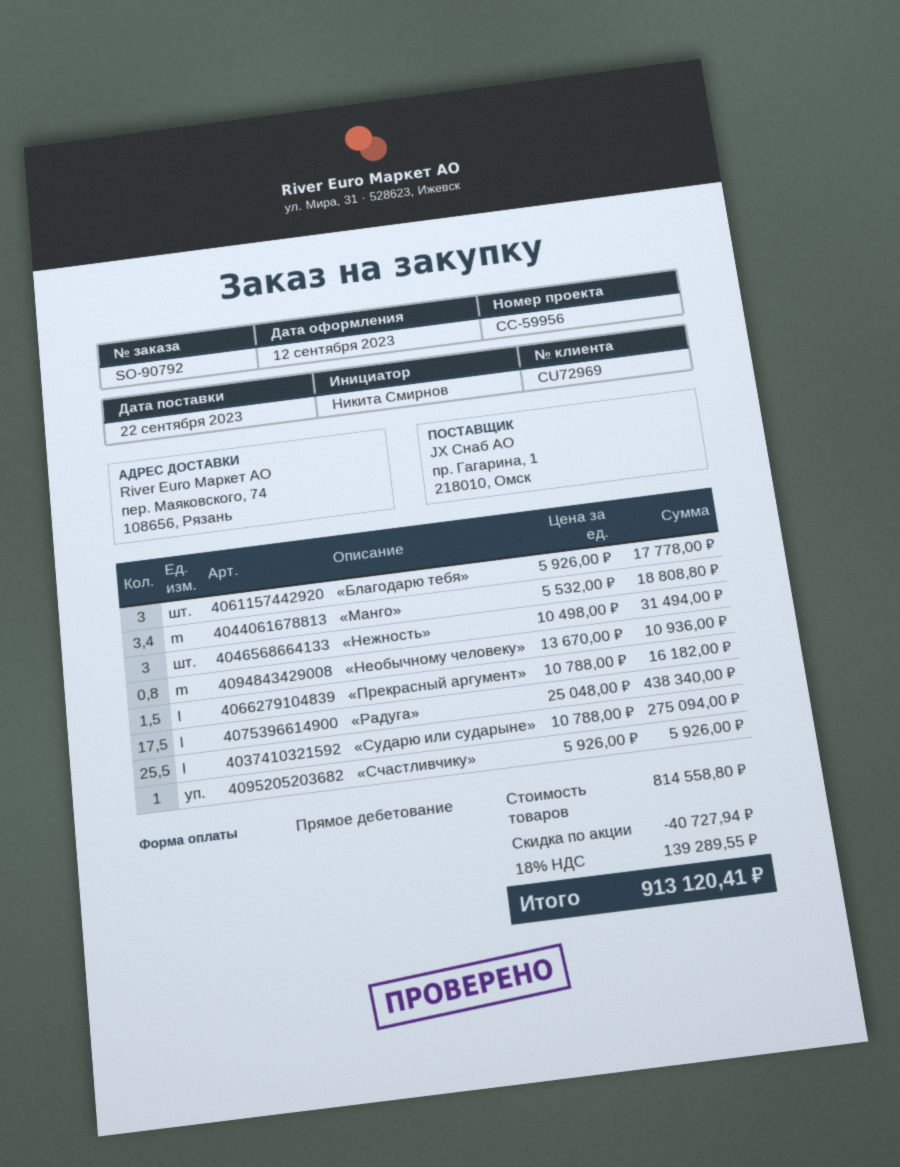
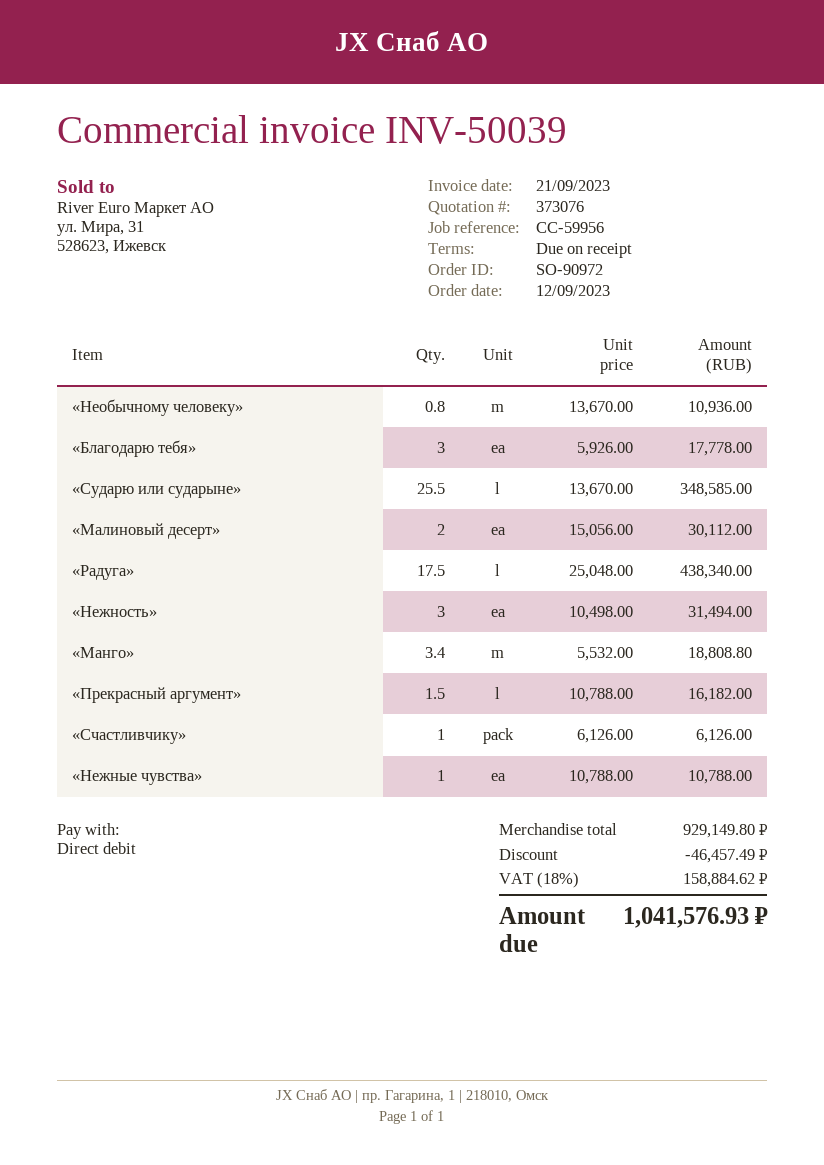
order number: SO-90792 -> SO-90972
«Сударю или сударыне»: 25.5 x 10788.00 = 275094.00 -> 25.5 x 13670.00 = 348585.00
«Счастливчику»: 1 x 5926.00 = 5926.00 -> 1 x 6126.00 = 6126.00
«Малиновый десерт»: none -> 2 x 15056.00 = 30112.00
«Нежные чувства»: none -> 1 x 10788.00 = 10788.00
subtotal: 814558.80 -> 929149.80
discount: 40727.94 -> 46457.49
tax: 18% = 139289.55 -> 18% = 158884.62
total: 913120.41 -> 1041576.93

